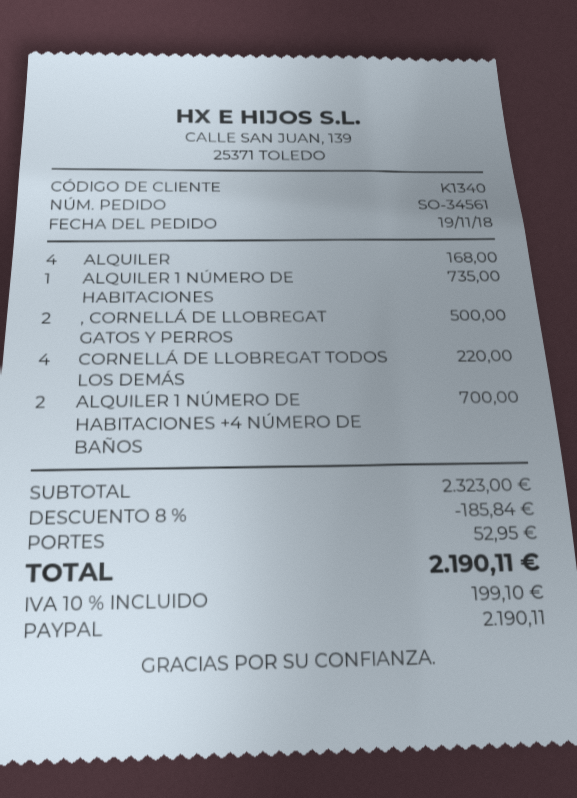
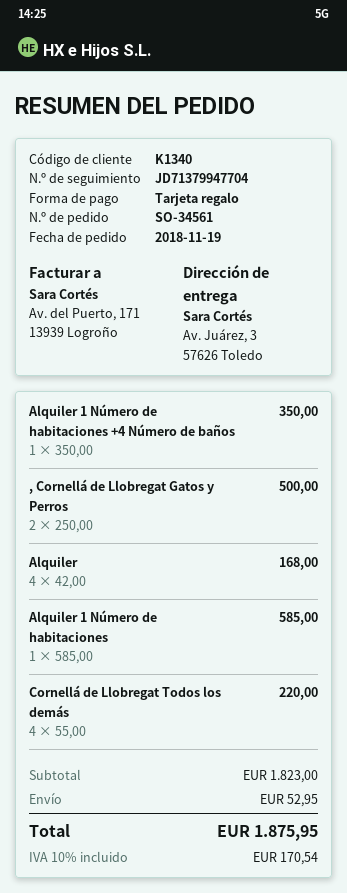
payment method: PayPal -> gift card
ALQUILER 1 NÚMERO DE HABITACIONES: 1 for 735.00 -> 1 for 585.00
ALQUILER 1 NÚMERO DE HABITACIONES +4 NÚMERO DE BAÑOS: 2 for 700.00 -> 1 for 350.00
subtotal: 2323.00 -> 1823.00
discount: 8% = 185.84 -> none
tax: 10% = 199.10 -> 10% = 170.54
total: 2190.11 -> 1875.95

